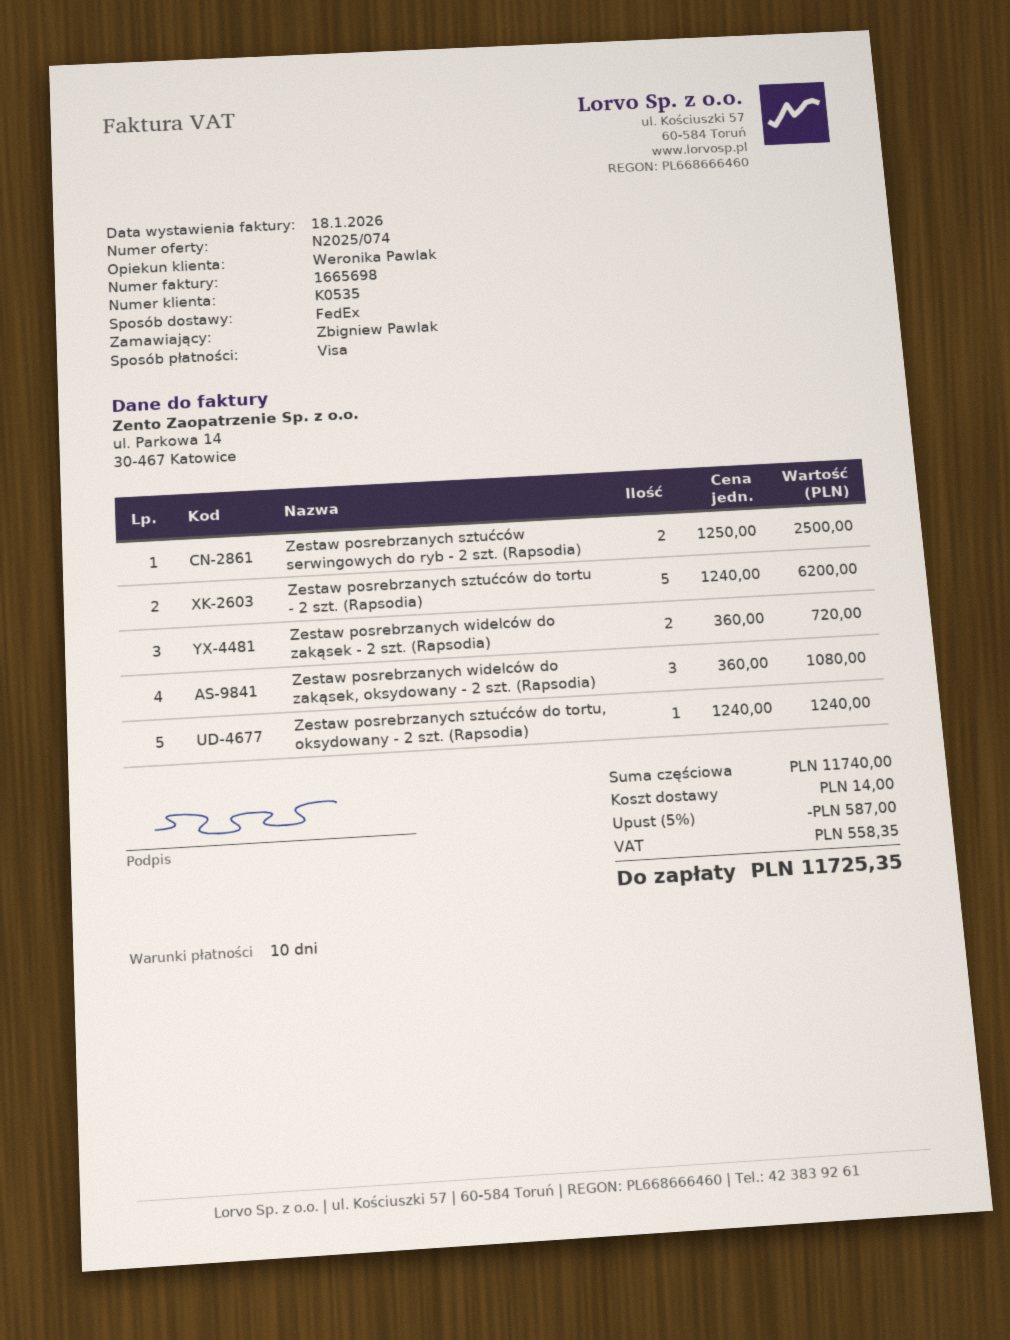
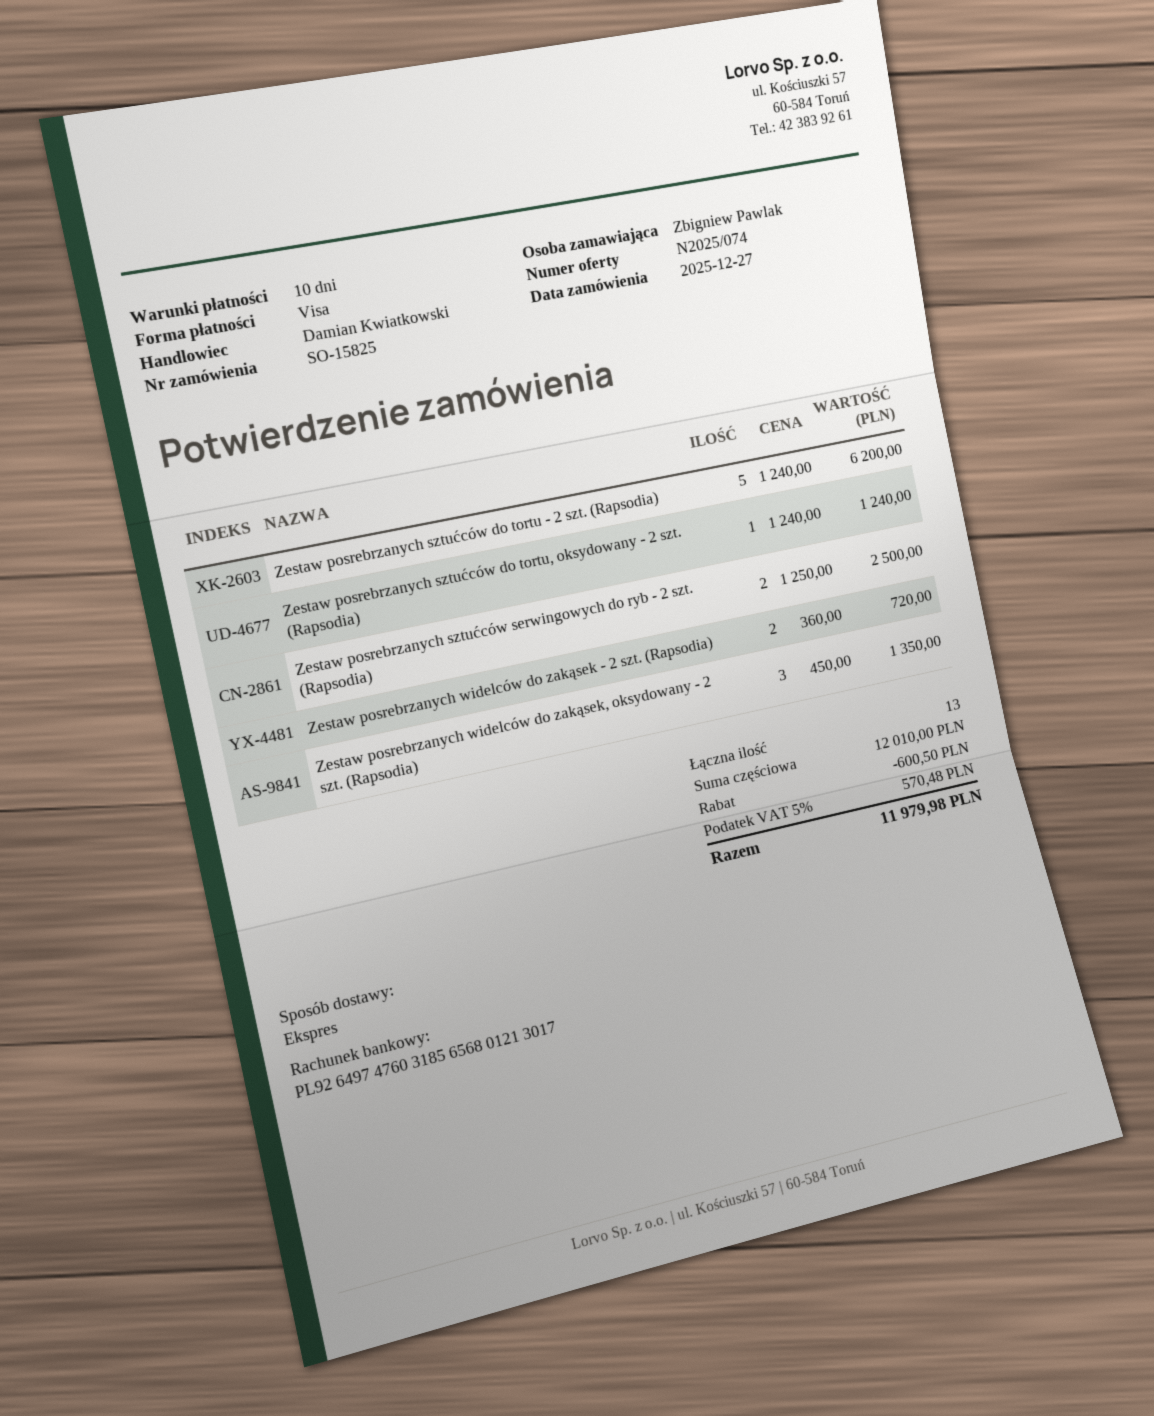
sales rep: Weronika Pawlak -> Damian Kwiatkowski
shipping method: FedEx -> express
Zestaw posrebrzanych widelców do zakąsek, oksydowany - 2 szt. (Rapsodia): 3 x 360.00 = 1080.00 -> 3 x 450.00 = 1350.00
subtotal: 11740.00 -> 12010.00
discount: 587.00 -> 600.50
shipping: 14.00 -> none
tax: 558.35 -> 570.48
total: 11725.35 -> 11979.98

